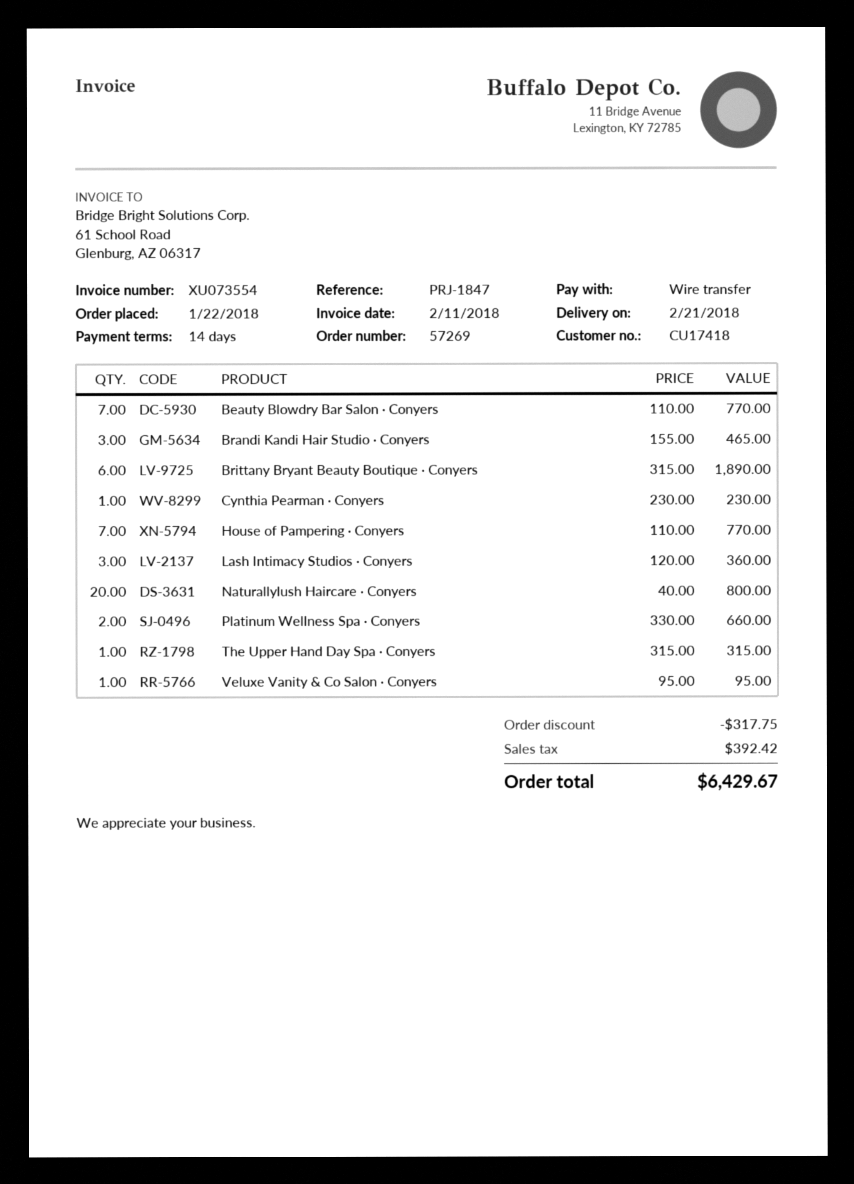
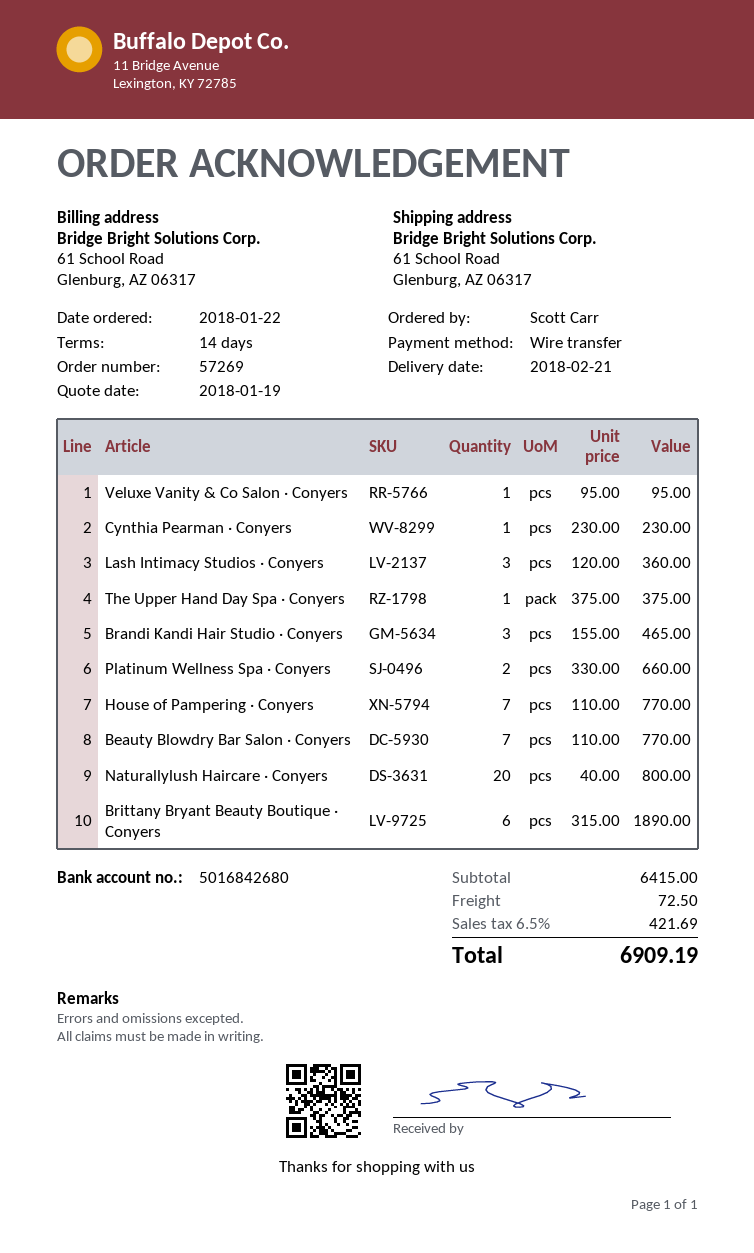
The Upper Hand Day Spa · Conyers: 1 x 315.00 = 315.00 -> 1 x 375.00 = 375.00
discount: 317.75 -> none
shipping: none -> 72.50
tax: 392.42 -> 421.69
total: 6429.67 -> 6909.19

